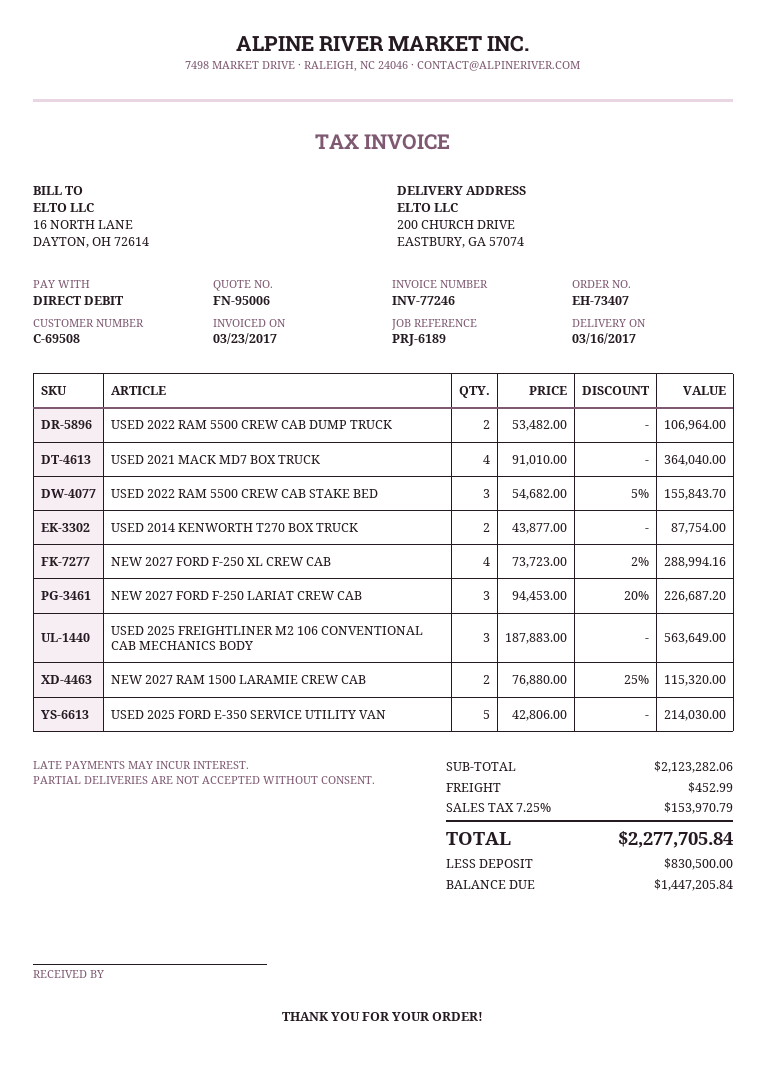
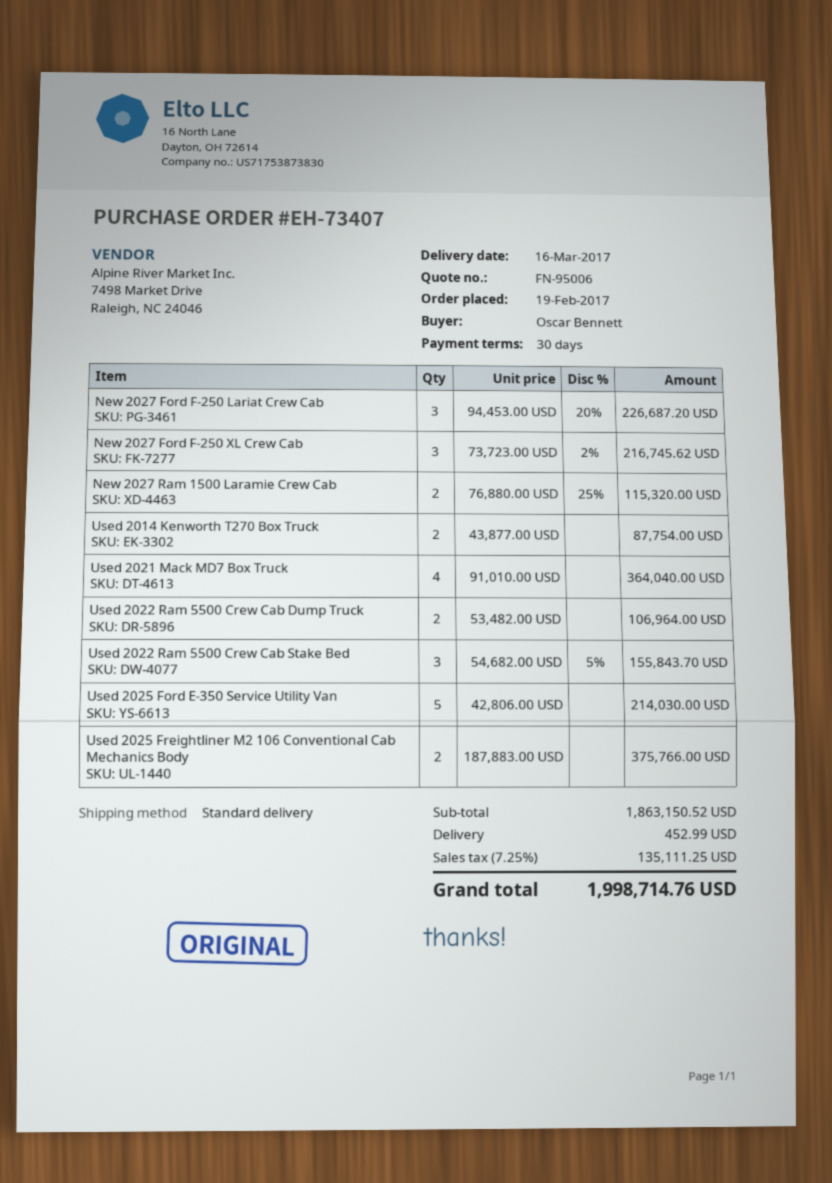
NEW 2027 FORD F-250 XL CREW CAB: 4 x 73723.00 - 2% = 288994.16 -> 3 x 73723.00 - 2% = 216745.62
USED 2025 FREIGHTLINER M2 106 CONVENTIONAL CAB MECHANICS BODY: 3 x 187883.00 = 563649.00 -> 2 x 187883.00 = 375766.00
subtotal: 2123282.06 -> 1863150.52
tax: 7.25% = 153970.79 -> 7.25% = 135111.25
total: 2277705.84 -> 1998714.76

